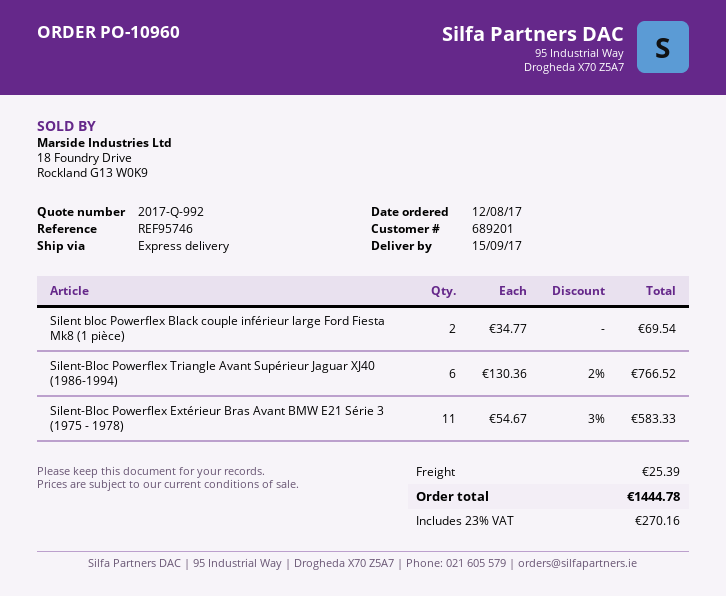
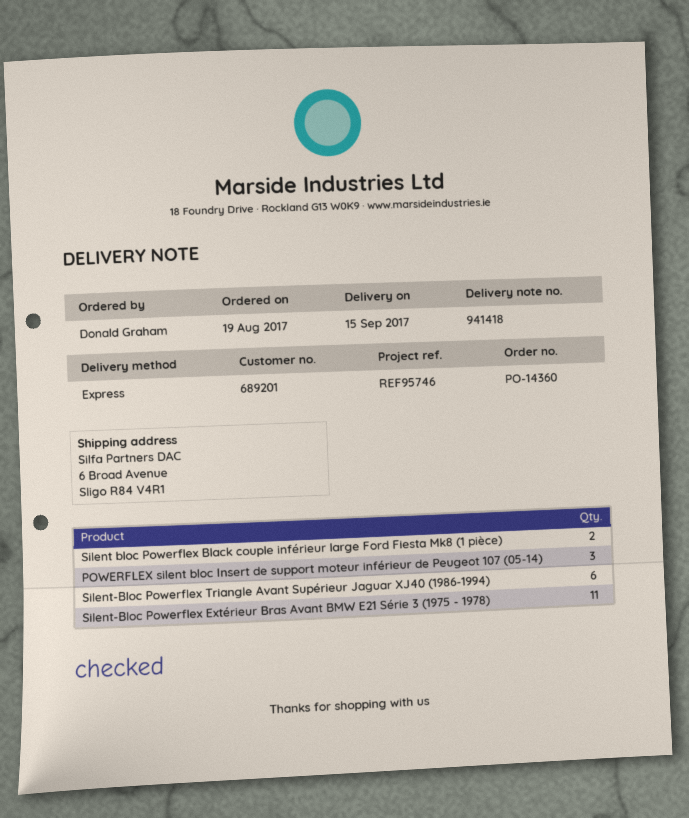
order number: PO-10960 -> PO-14360
order date: 2017-08-12 -> 2017-08-19
POWERFLEX silent bloc Insert de support moteur inférieur de Peugeot 107 (05-14): none -> 3

